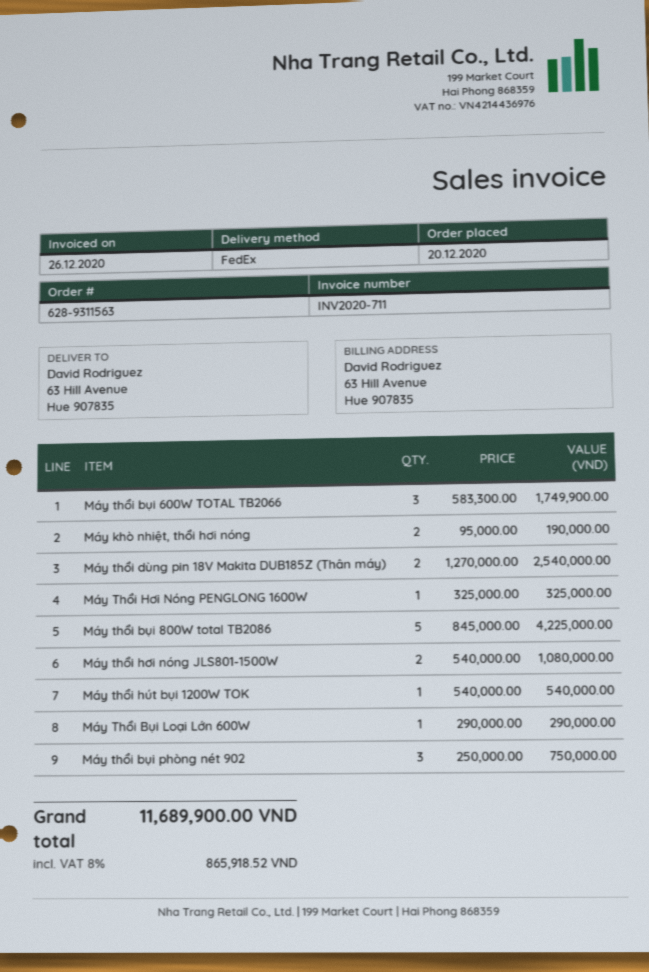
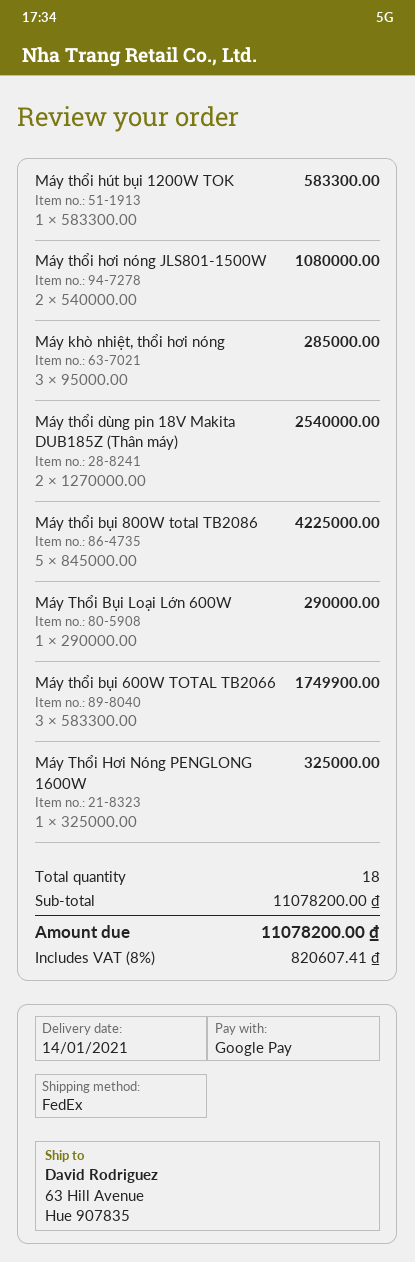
Máy khò nhiệt, thổi hơi nóng: 2 x 95000.00 = 190000.00 -> 3 x 95000.00 = 285000.00
Máy thổi hút bụi 1200W TOK: 1 x 540000.00 = 540000.00 -> 1 x 583300.00 = 583300.00
Máy thổi bụi phòng nét 902: 3 x 250000.00 = 750000.00 -> none
tax: 8% = 865918.52 -> 8% = 820607.41
total: 11689900.00 -> 11078200.00

